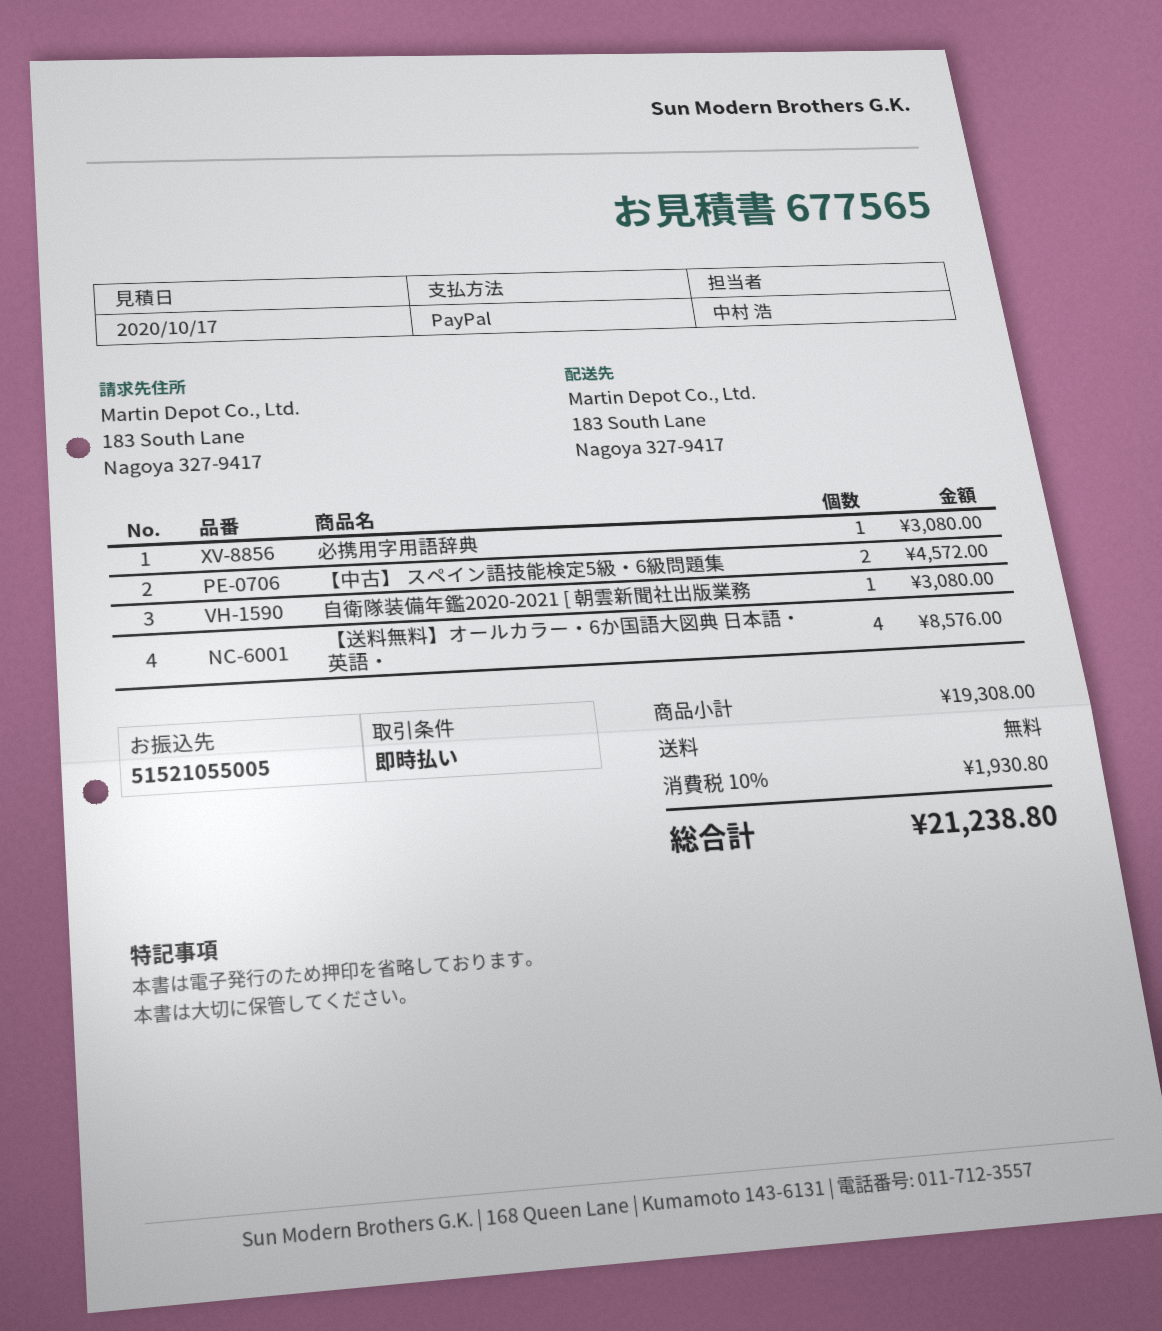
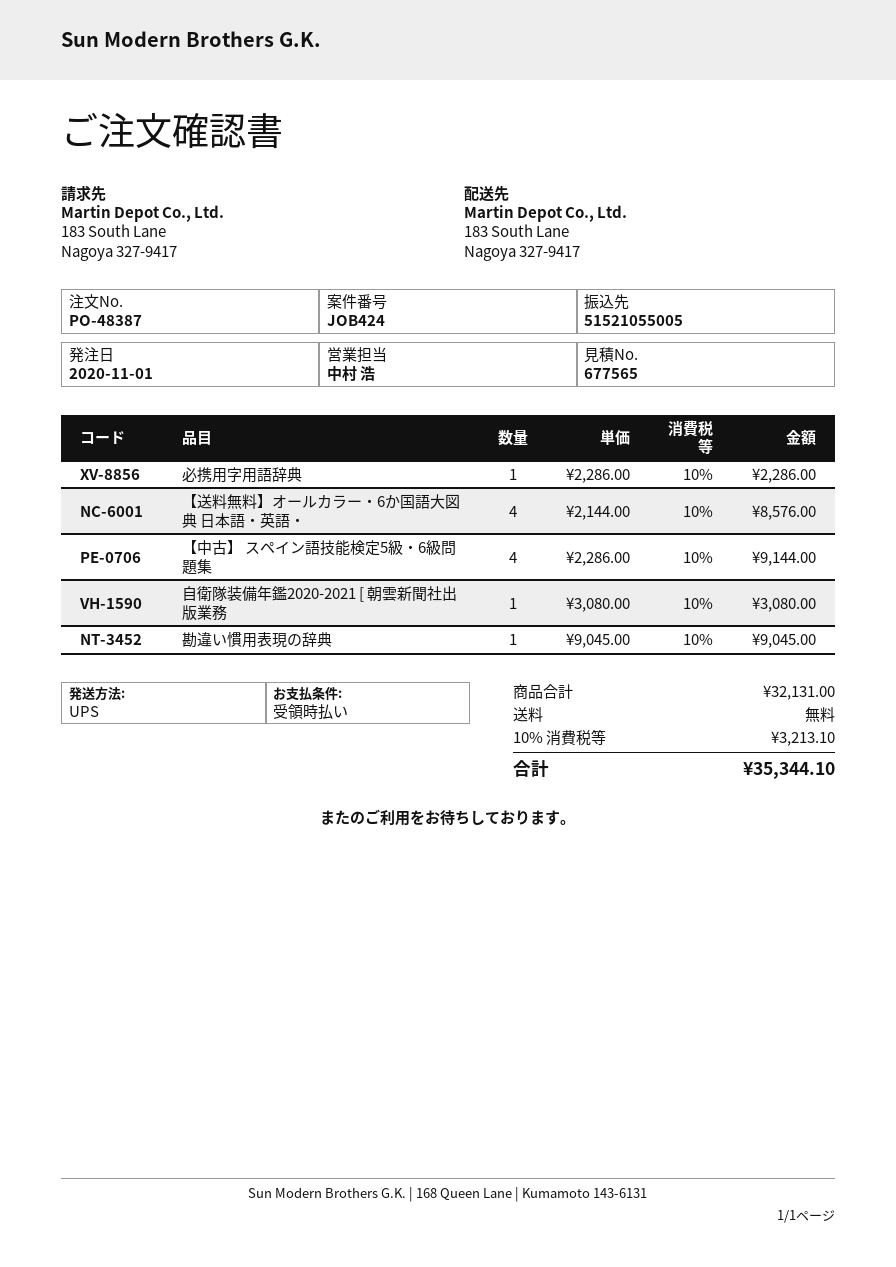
必携用字用語辞典: 1 for 3080.00 -> 1 for 2286.00
【中古】 スペイン語技能検定5級・6級問題集: 2 for 4572.00 -> 4 for 9144.00
勘違い慣用表現の辞典: none -> 1 for 9045.00
subtotal: 19308.00 -> 32131.00
tax: 10% = 1930.80 -> 10% = 3213.10
total: 21238.80 -> 35344.10

